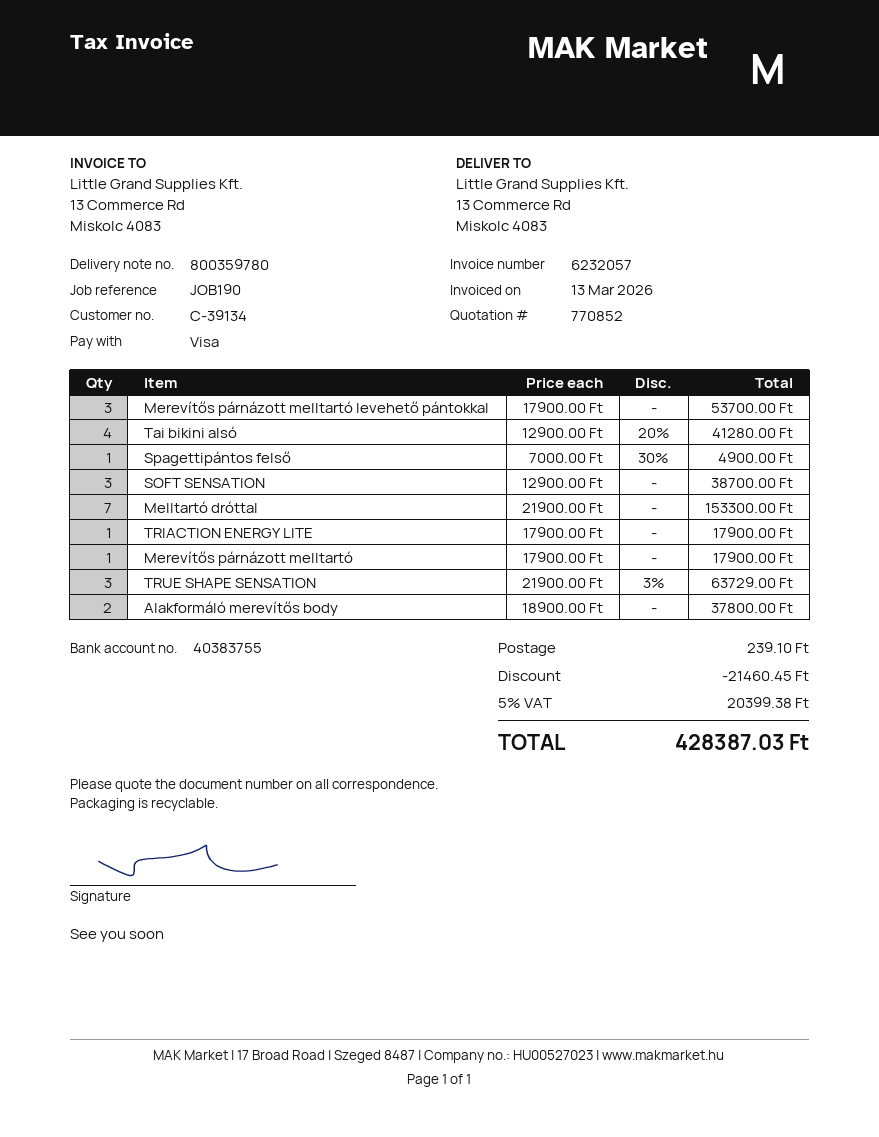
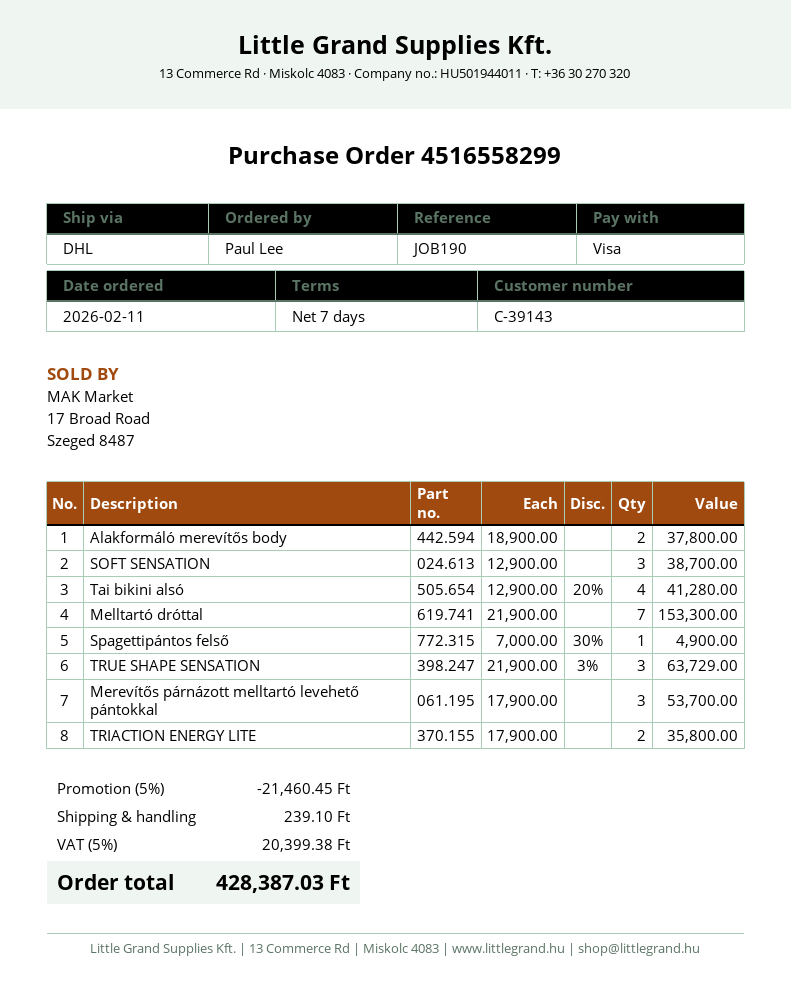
customer number: C-39134 -> C-39143
TRIACTION ENERGY LITE: 1 x 17900.00 = 17900.00 -> 2 x 17900.00 = 35800.00
Merevítős párnázott melltartó: 1 x 17900.00 = 17900.00 -> none

